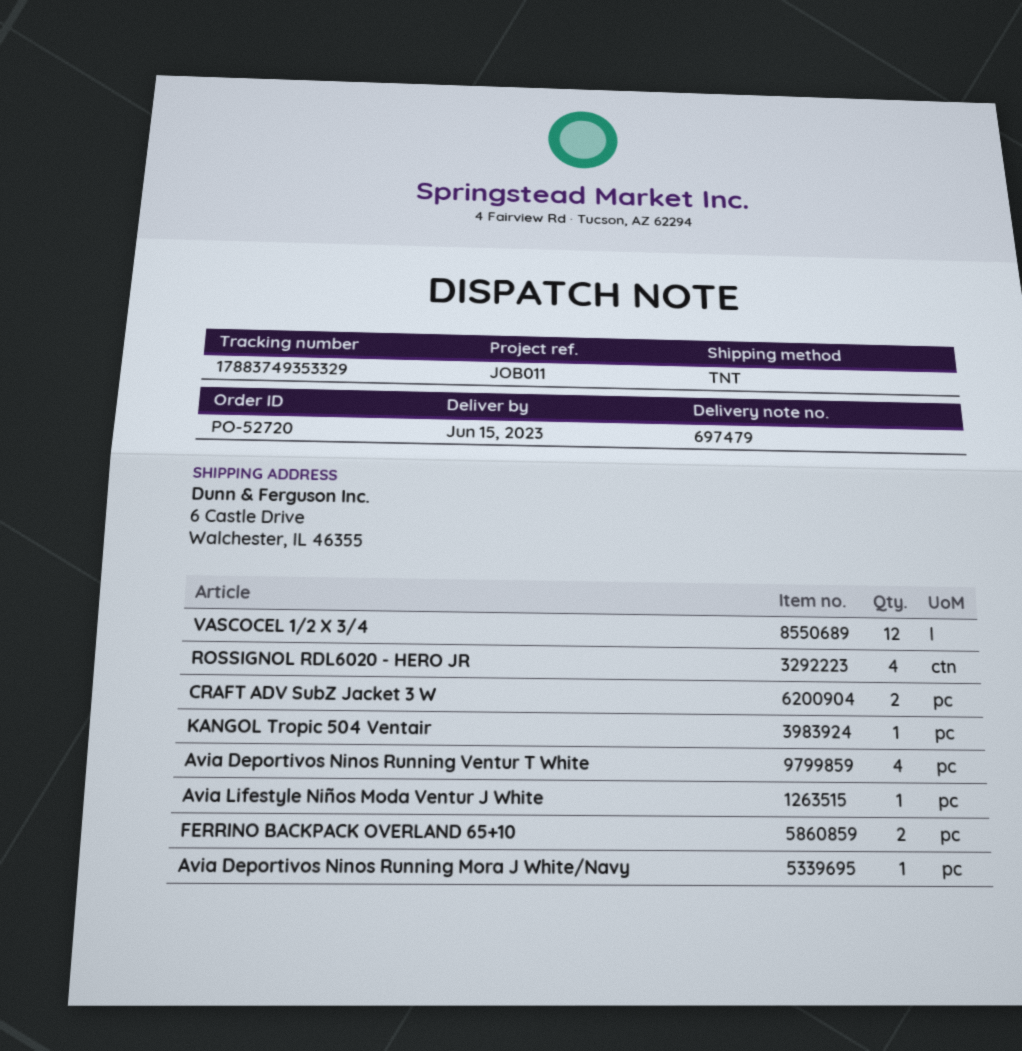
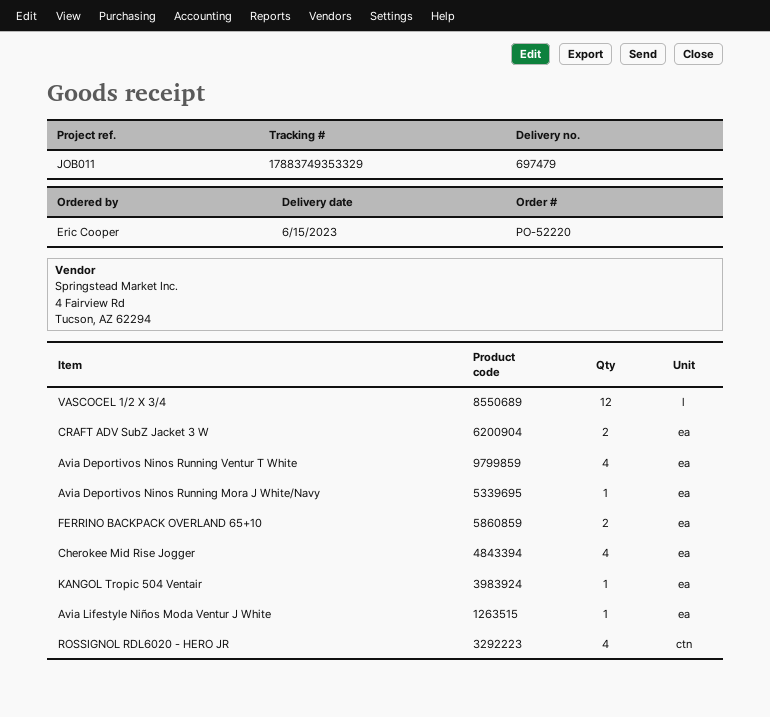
order number: PO-52720 -> PO-52220
Cherokee Mid Rise Jogger: none -> 4

